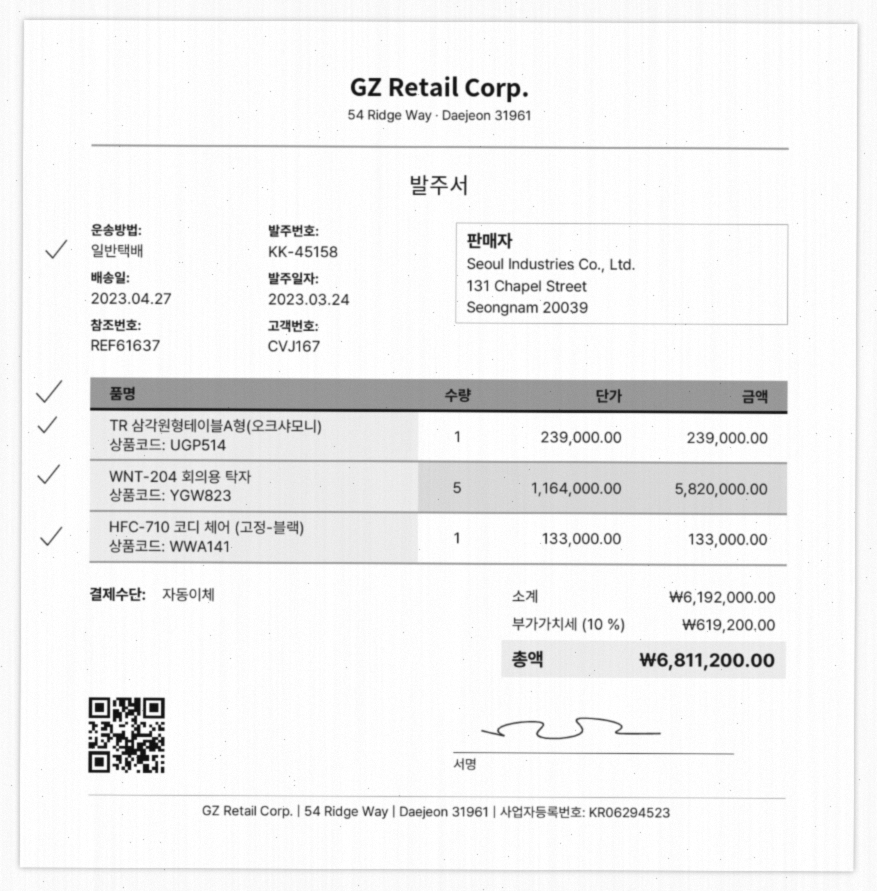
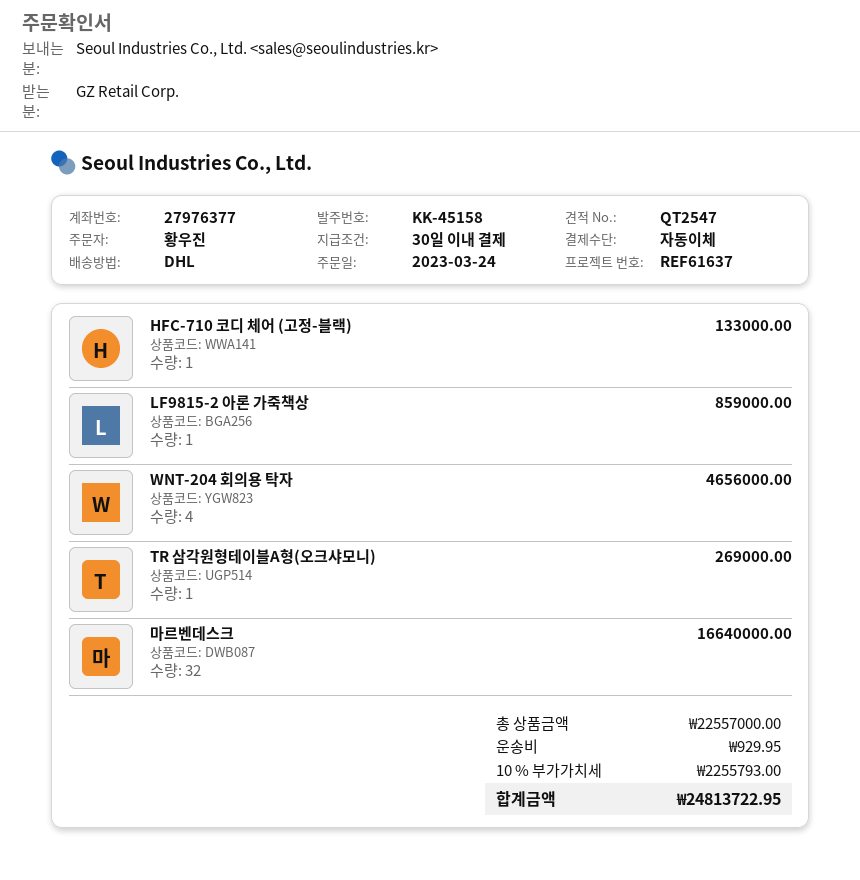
shipping method: standard -> DHL
TR 삼각원형테이블A형(오크샤모니): 1 for 239000.00 -> 1 for 269000.00
WNT-204 회의용 탁자: 5 for 5820000.00 -> 4 for 4656000.00
LF9815-2 아론 가죽책상: none -> 1 for 859000.00
마르벤데스크: none -> 32 for 16640000.00
subtotal: 6192000.00 -> 22557000.00
shipping: none -> 929.95
tax: 10% = 619200.00 -> 10% = 2255793.00
total: 6811200.00 -> 24813722.95

